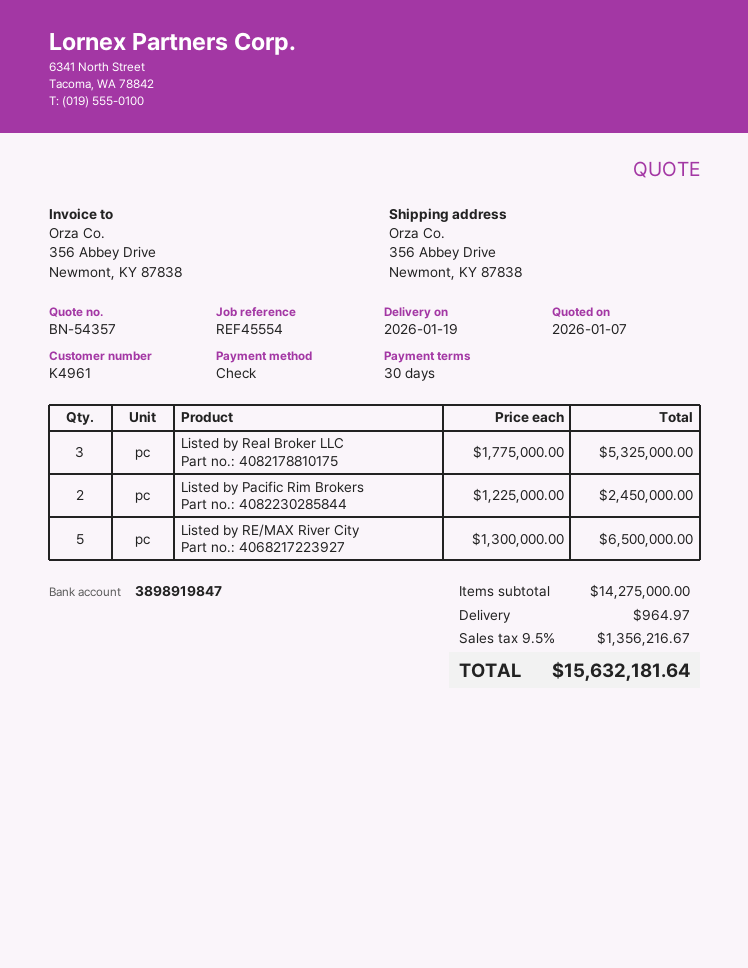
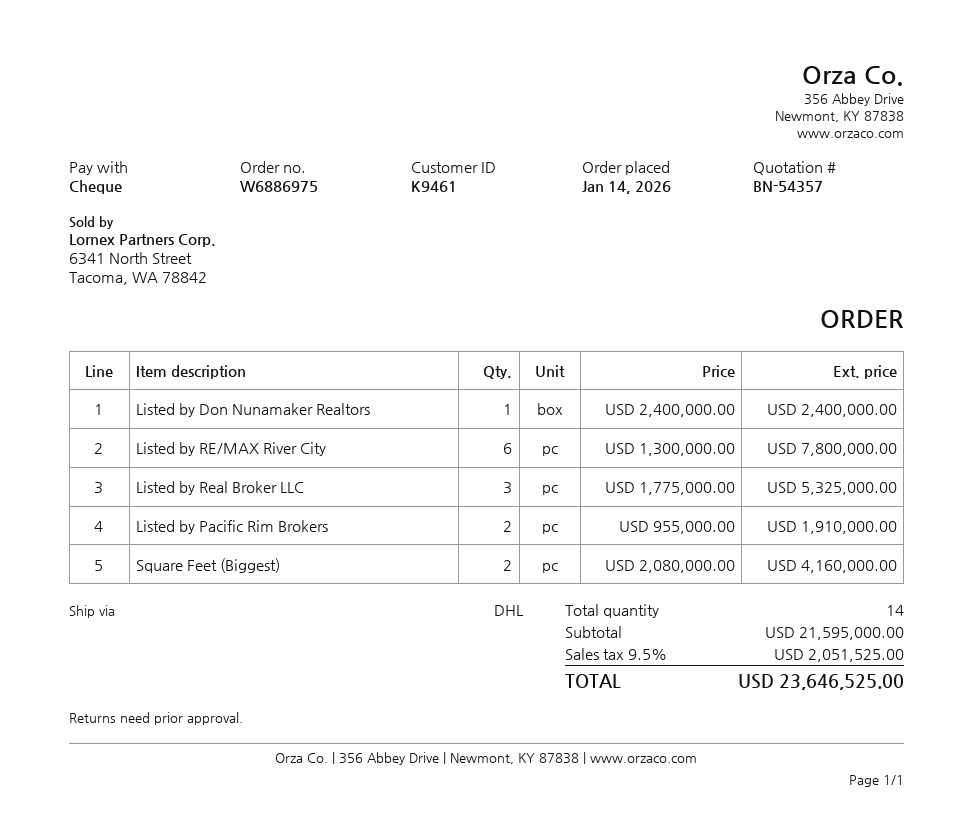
customer number: K4961 -> K9461
Listed by Pacific Rim Brokers: 2 x 1225000.00 = 2450000.00 -> 2 x 955000.00 = 1910000.00
Listed by RE/MAX River City: 5 x 1300000.00 = 6500000.00 -> 6 x 1300000.00 = 7800000.00
Listed by Don Nunamaker Realtors: none -> 1 x 2400000.00 = 2400000.00
Square Feet (Biggest): none -> 2 x 2080000.00 = 4160000.00
subtotal: 14275000.00 -> 21595000.00
shipping: 964.97 -> none
tax: 9.5% = 1356216.67 -> 9.5% = 2051525.00
total: 15632181.64 -> 23646525.00

